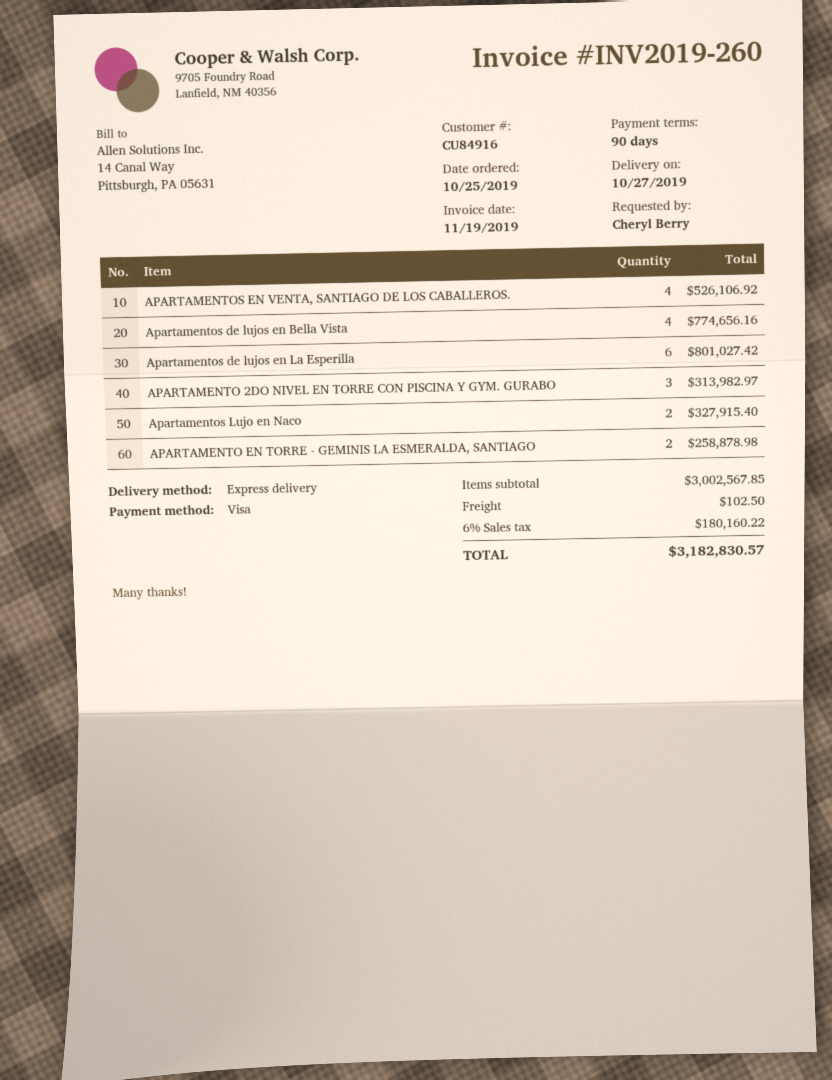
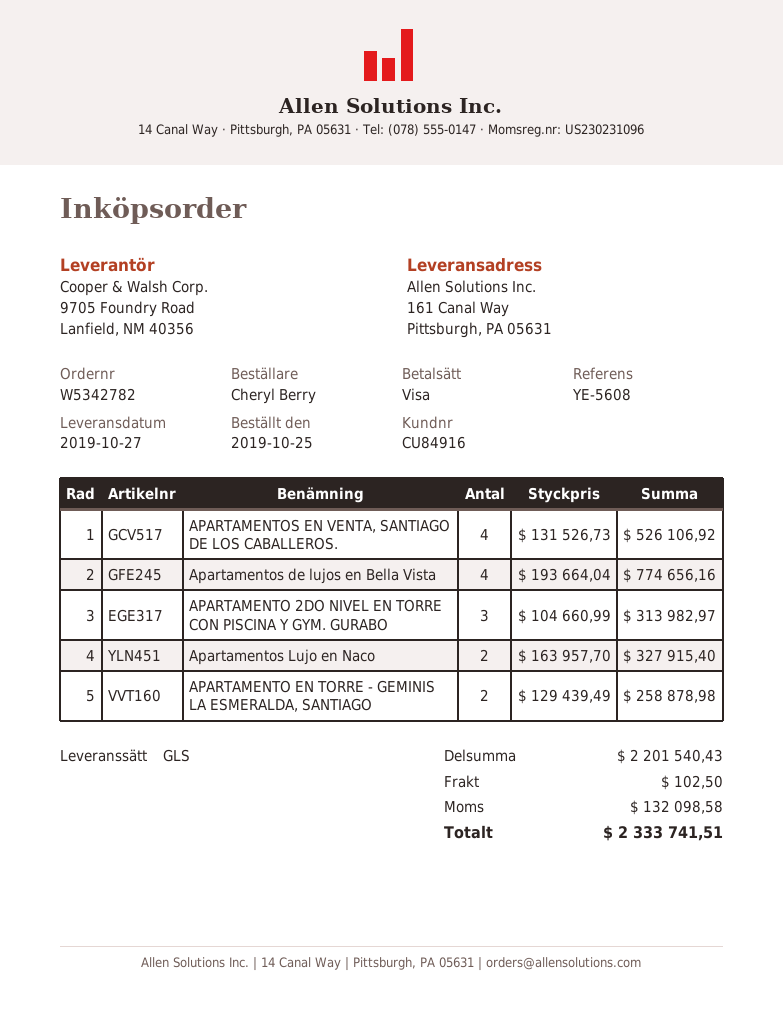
shipping method: express -> GLS
Apartamentos de lujos en La Esperilla: 6 for 801027.42 -> none
subtotal: 3002567.85 -> 2201540.43
tax: 180160.22 -> 132098.58
total: 3182830.57 -> 2333741.51

